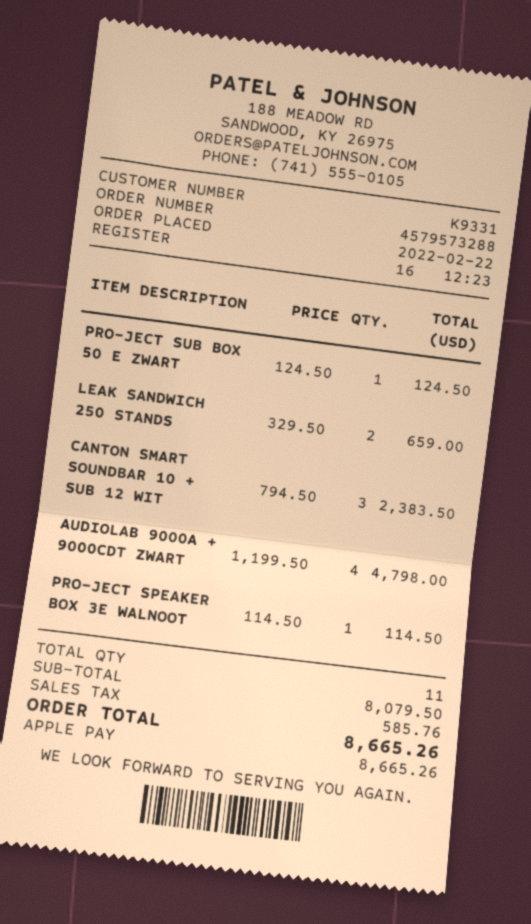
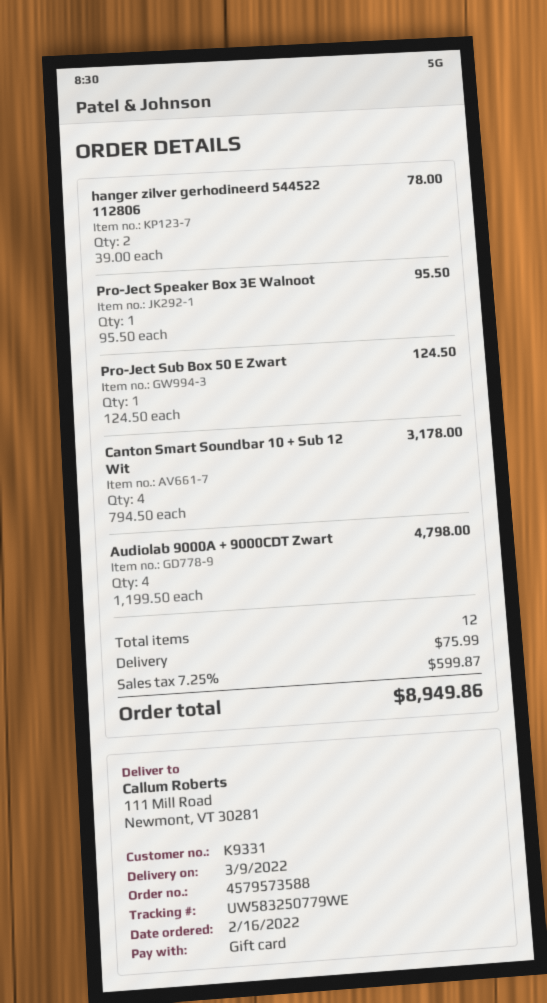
order number: 4579573288 -> 4579573588
order date: 2022-02-22 -> 2022-02-16
payment method: Apple Pay -> gift card
LEAK SANDWICH 250 STANDS: 2 x 329.50 = 659.00 -> none
CANTON SMART SOUNDBAR 10 + SUB 12 WIT: 3 x 794.50 = 2383.50 -> 4 x 794.50 = 3178.00
PRO-JECT SPEAKER BOX 3E WALNOOT: 1 x 114.50 = 114.50 -> 1 x 95.50 = 95.50
hanger zilver gerhodineerd 544522 112806: none -> 2 x 39.00 = 78.00
total quantity: 11 -> 12
shipping: none -> 75.99
tax: 585.76 -> 599.87
total: 8665.26 -> 8949.86

